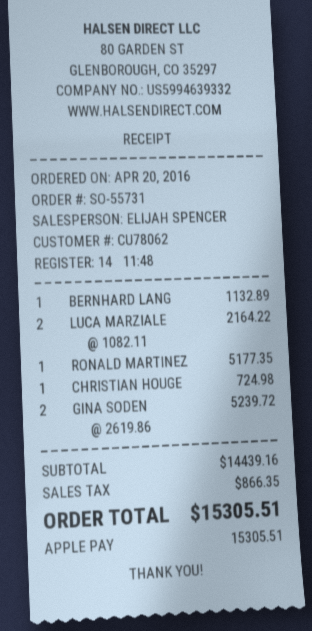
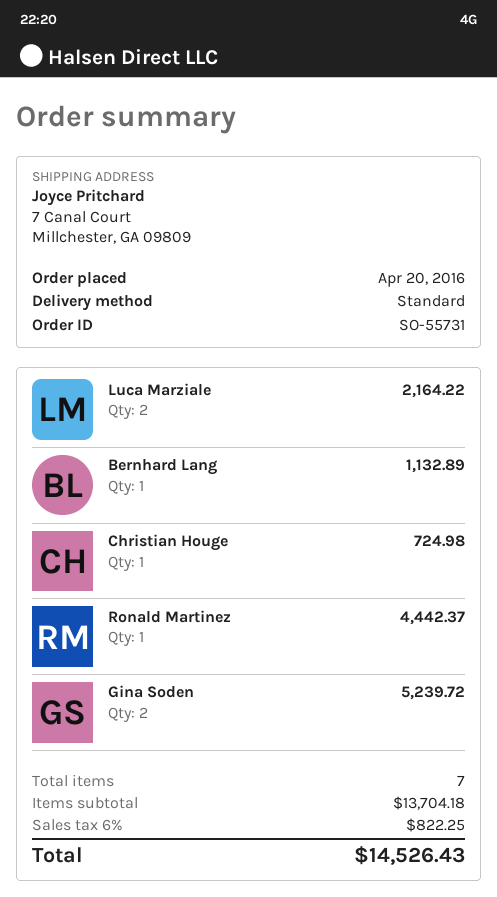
RONALD MARTINEZ: 1 for 5177.35 -> 1 for 4442.37
subtotal: 14439.16 -> 13704.18
tax: 866.35 -> 822.25
total: 15305.51 -> 14526.43

